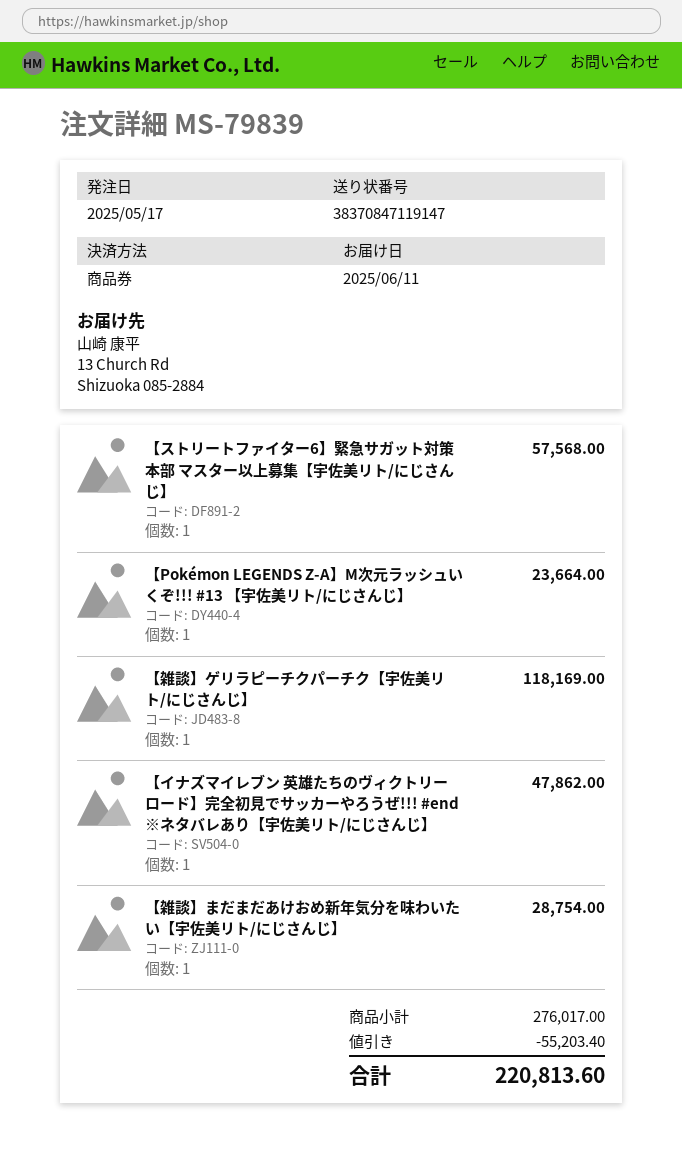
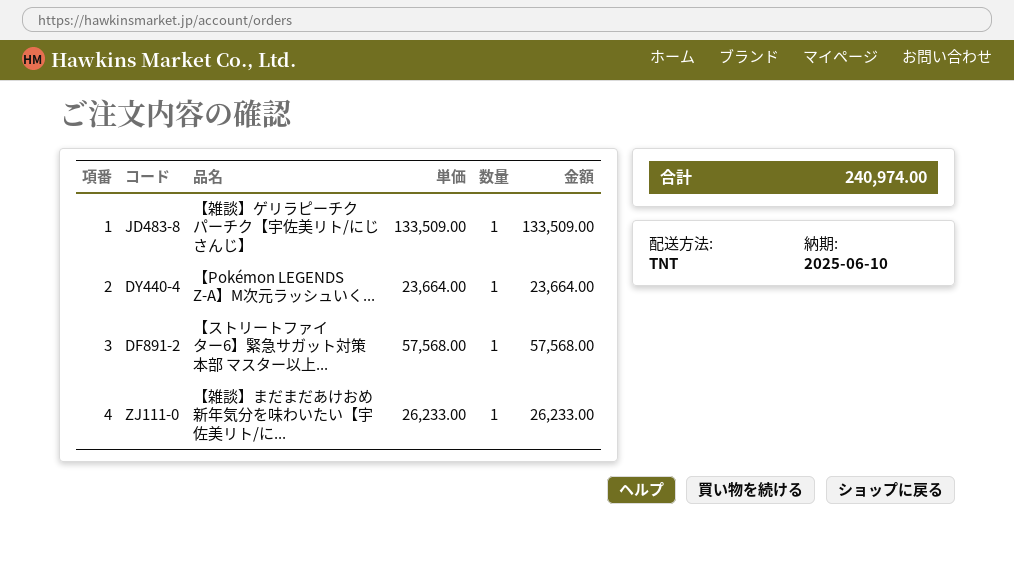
delivery date: 2025-06-11 -> 2025-06-10
【雑談】ゲリラピーチクパーチク【宇佐美リト/にじさんじ】: 1 for 118169.00 -> 1 for 133509.00
【イナズマイレブン 英雄たちのヴィクトリーロード】完全初見でサッカーやろうぜ!!! #end ※ネタバレあり【宇佐美リト/にじさんじ】: 1 for 47862.00 -> none
【雑談】まだまだあけおめ新年気分を味わいたい【宇佐美リト/にじさんじ】: 1 for 28754.00 -> 1 for 26233.00
discount: 55203.40 -> none
total: 220813.60 -> 240974.00

